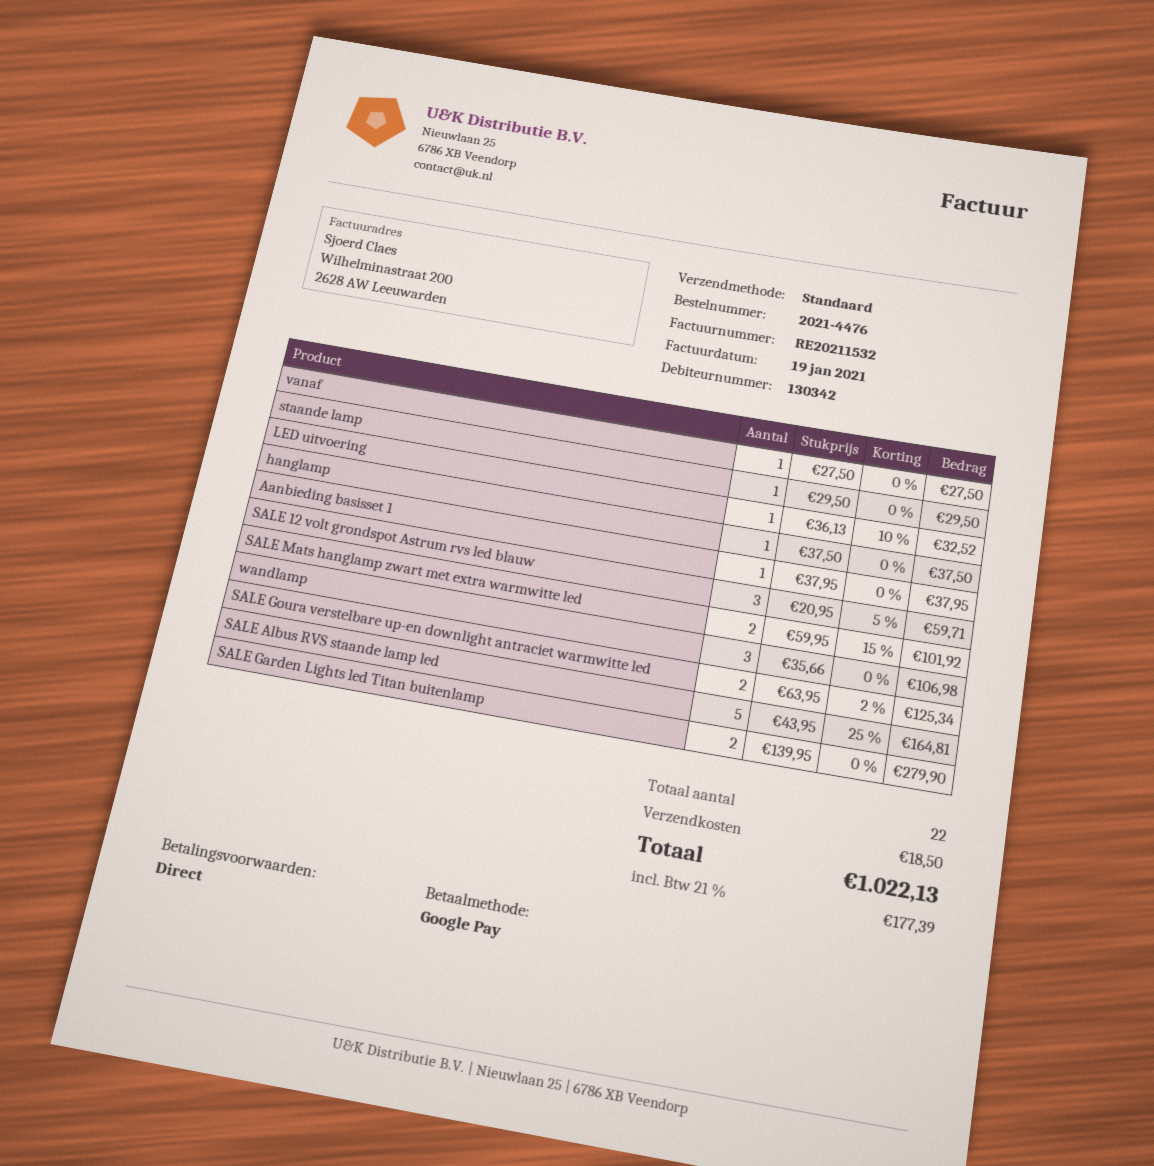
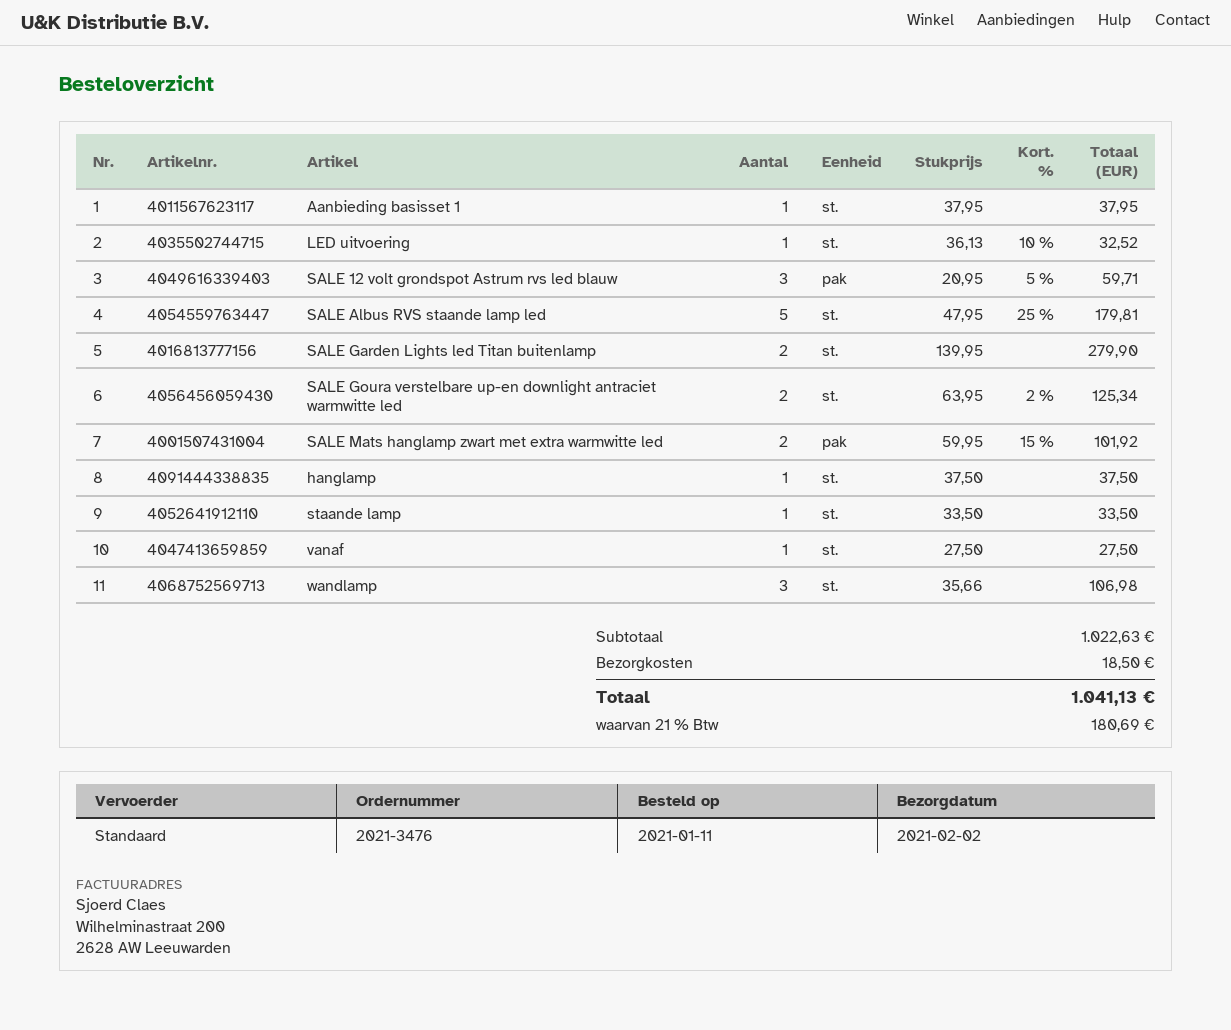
order number: 2021-4476 -> 2021-3476
staande lamp: 1 x 29.50 = 29.50 -> 1 x 33.50 = 33.50
SALE Albus RVS staande lamp led: 5 x 43.95 - 25% = 164.81 -> 5 x 47.95 - 25% = 179.81
tax: 21% = 177.39 -> 21% = 180.69
total: 1022.13 -> 1041.13

